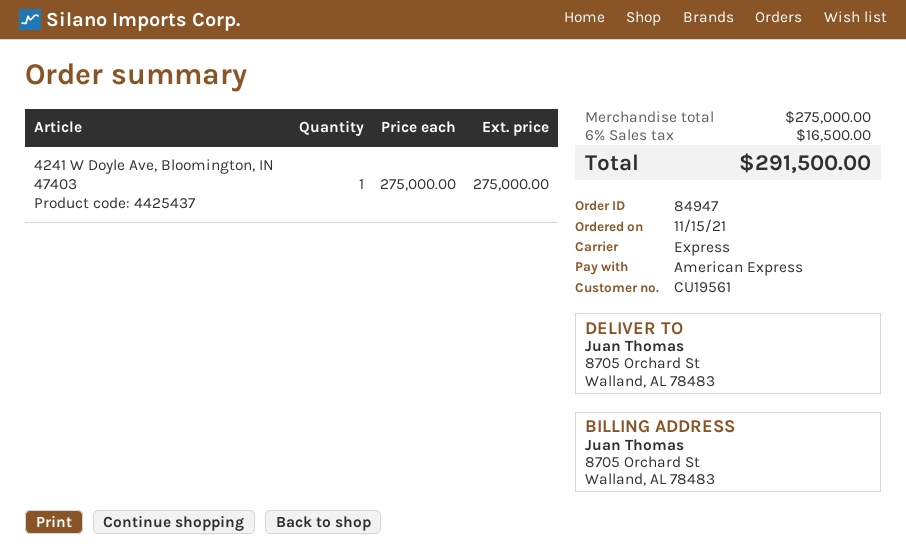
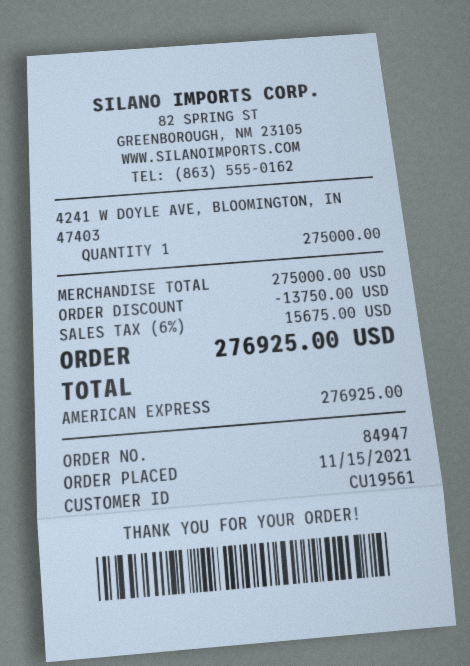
discount: none -> 13750.00
tax: 6% = 16500.00 -> 6% = 15675.00
total: 291500.00 -> 276925.00

